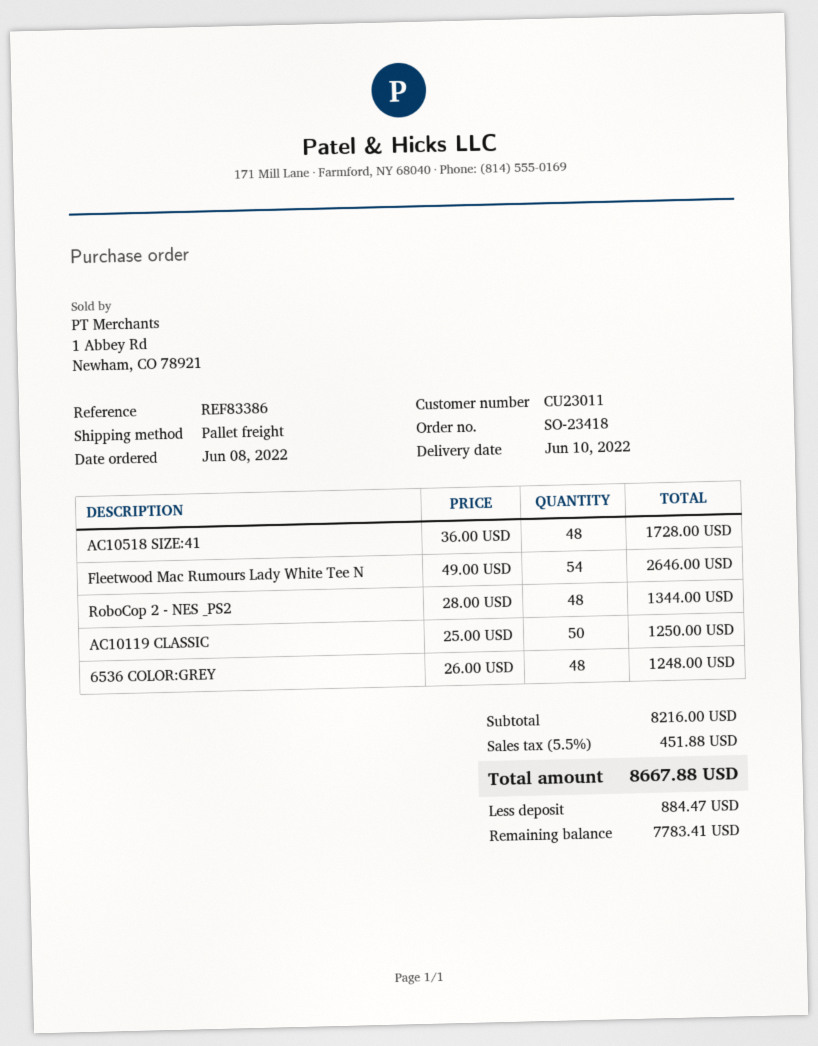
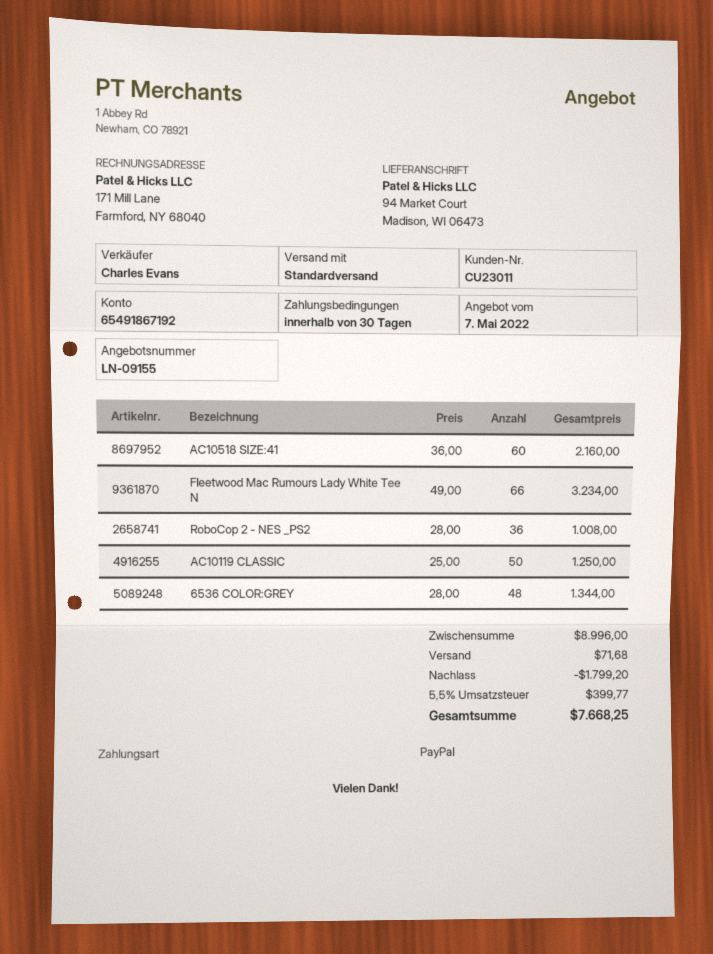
shipping method: pallet freight -> standard
AC10518 SIZE:41: 48 x 36.00 = 1728.00 -> 60 x 36.00 = 2160.00
Fleetwood Mac Rumours Lady White Tee N: 54 x 49.00 = 2646.00 -> 66 x 49.00 = 3234.00
RoboCop 2 - NES _PS2: 48 x 28.00 = 1344.00 -> 36 x 28.00 = 1008.00
6536 COLOR:GREY: 48 x 26.00 = 1248.00 -> 48 x 28.00 = 1344.00
subtotal: 8216.00 -> 8996.00
discount: none -> 1799.20
shipping: none -> 71.68
tax: 5.5% = 451.88 -> 5.5% = 399.77
total: 8667.88 -> 7668.25

